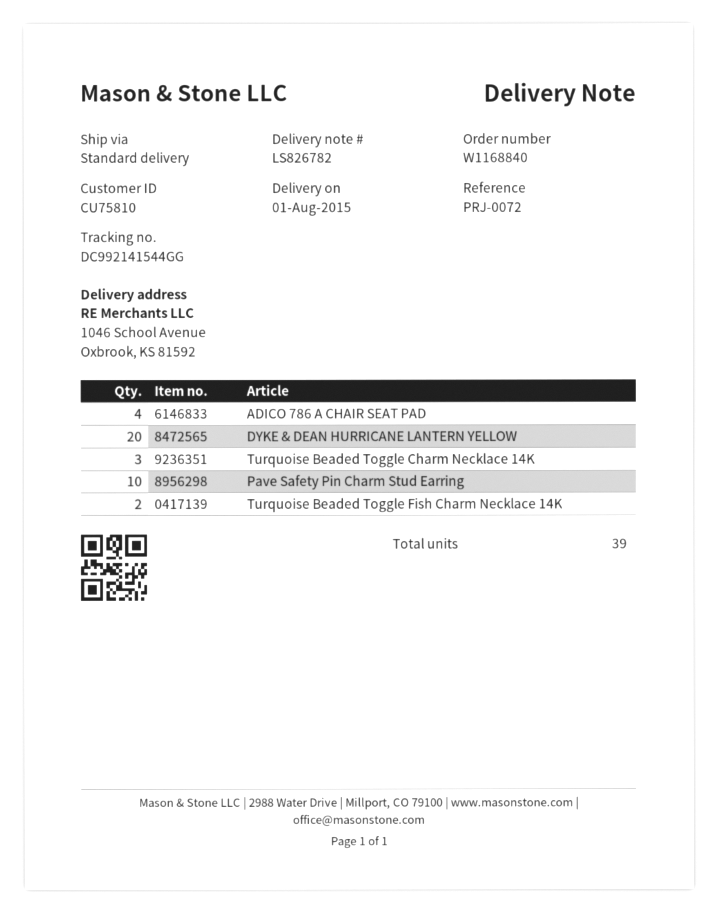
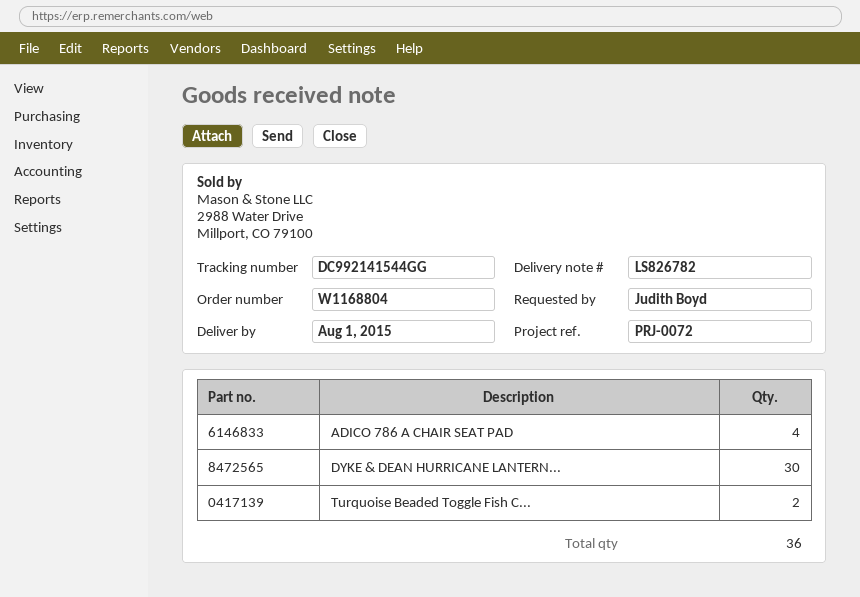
order number: W1168840 -> W1168804
DYKE & DEAN HURRICANE LANTERN YELLOW: 20 -> 30
Turquoise Beaded Toggle Charm Necklace 14K: 3 -> none
Pave Safety Pin Charm Stud Earring: 10 -> none
total quantity: 39 -> 36

